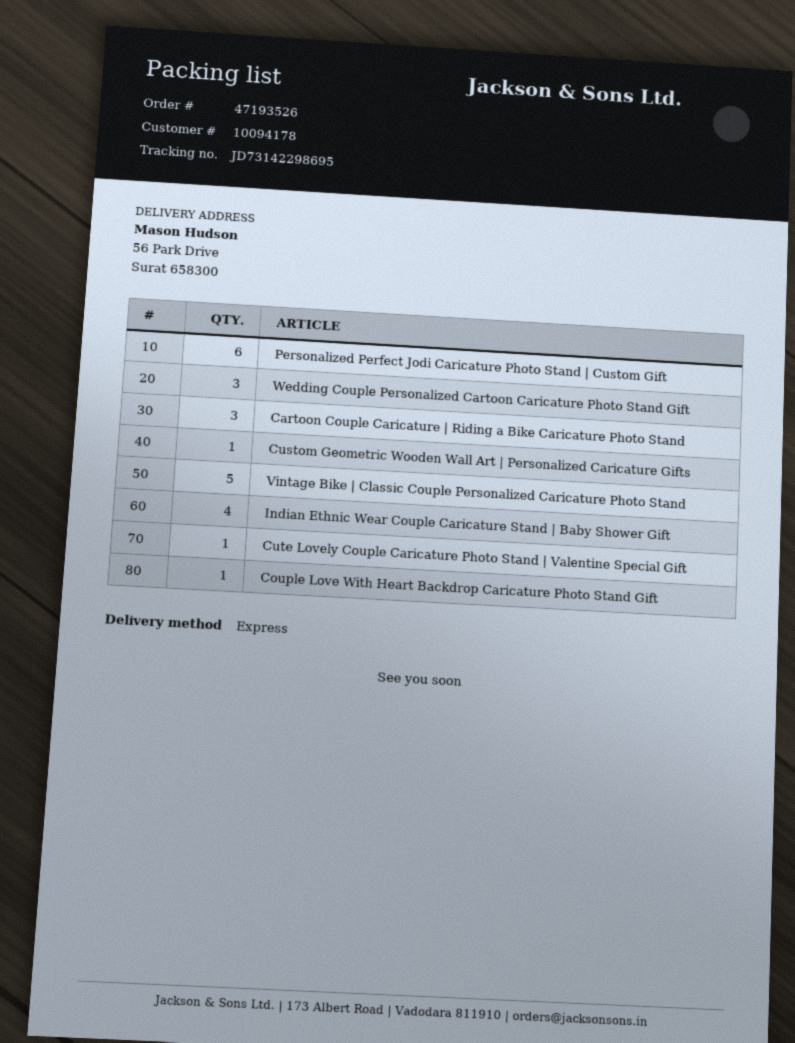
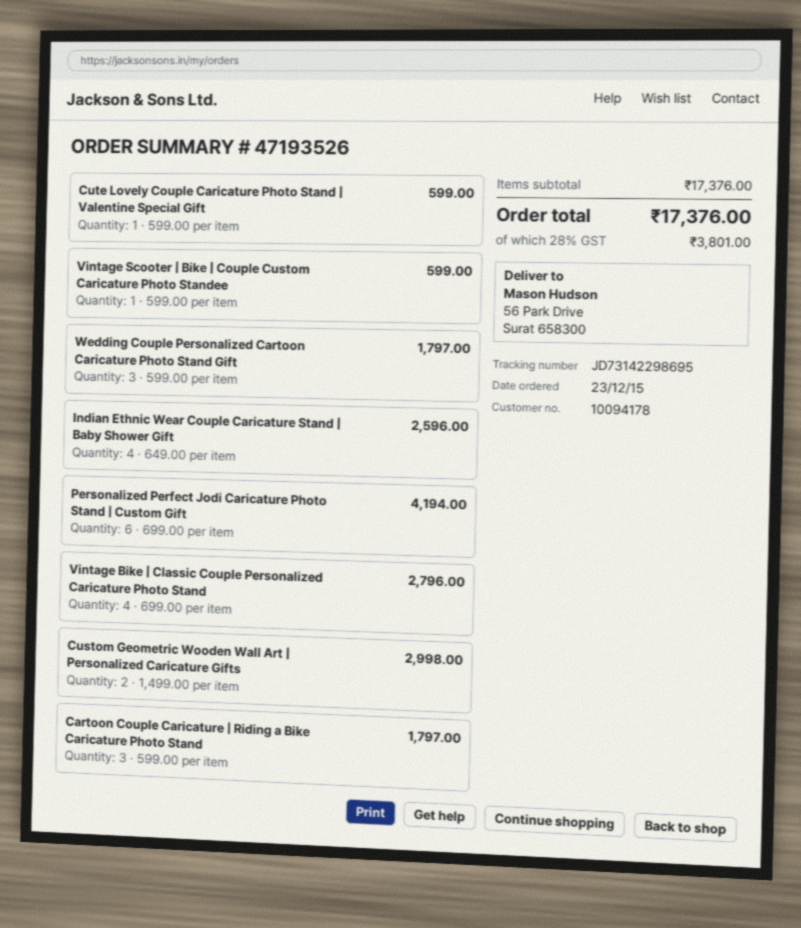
Custom Geometric Wooden Wall Art | Personalized Caricature Gifts: 1 -> 2
Vintage Bike | Classic Couple Personalized Caricature Photo Stand: 5 -> 4
Couple Love With Heart Backdrop Caricature Photo Stand Gift: 1 -> none
Vintage Scooter | Bike | Couple Custom Caricature Photo Standee: none -> 1

